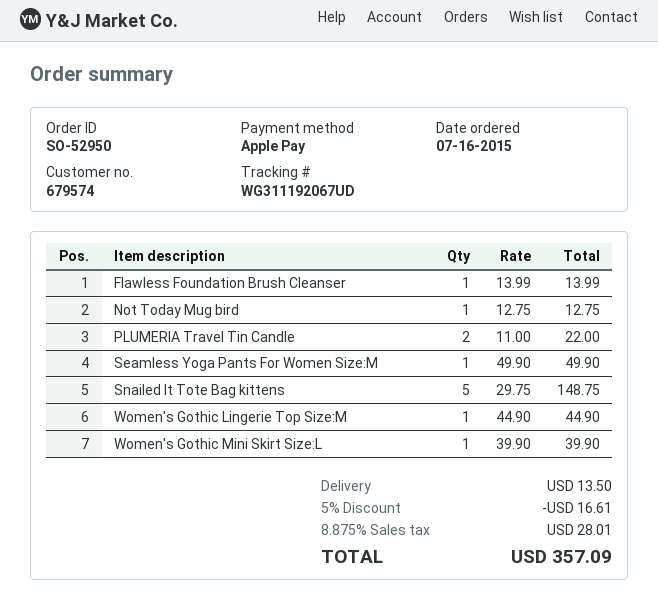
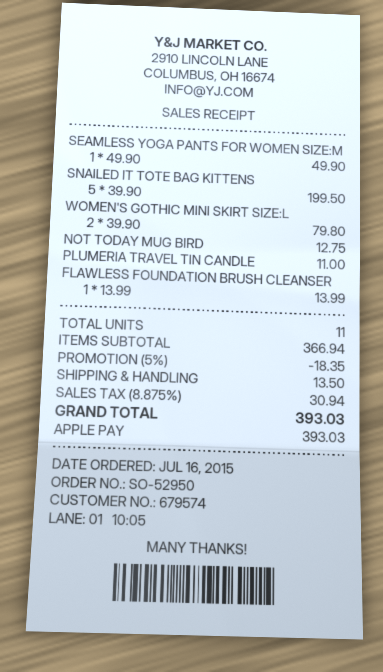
PLUMERIA Travel Tin Candle: 2 x 11.00 = 22.00 -> 1 x 11.00 = 11.00
Snailed It Tote Bag kittens: 5 x 29.75 = 148.75 -> 5 x 39.90 = 199.50
Women's Gothic Lingerie Top Size:M: 1 x 44.90 = 44.90 -> none
Women's Gothic Mini Skirt Size:L: 1 x 39.90 = 39.90 -> 2 x 39.90 = 79.80
discount: 5% = 16.61 -> 5% = 18.35
tax: 8.875% = 28.01 -> 8.875% = 30.94
total: 357.09 -> 393.03

